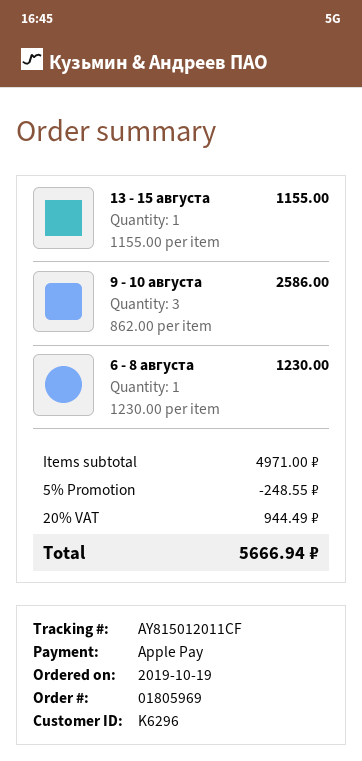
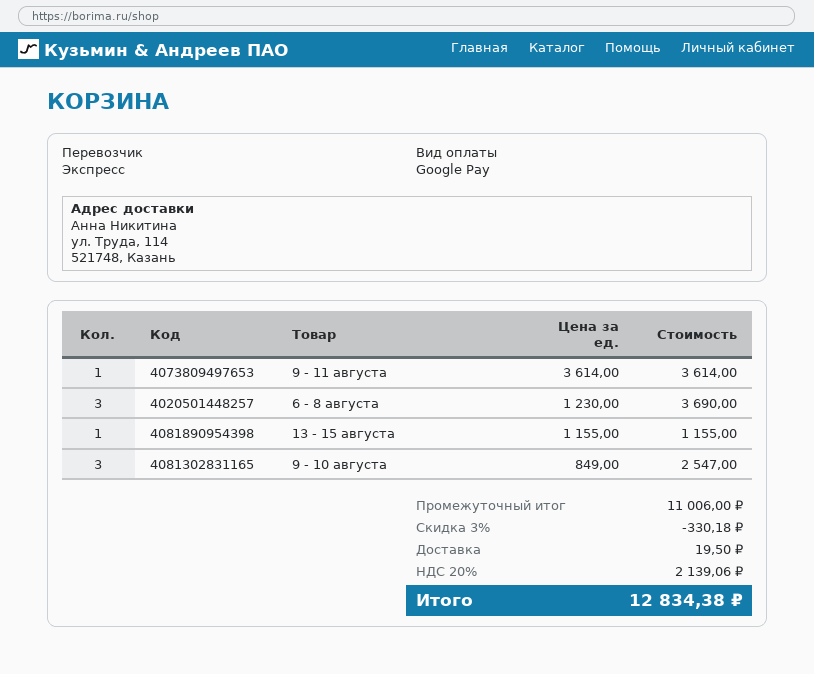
payment method: Apple Pay -> Google Pay
9 - 10 августа: 3 x 862.00 = 2586.00 -> 3 x 849.00 = 2547.00
6 - 8 августа: 1 x 1230.00 = 1230.00 -> 3 x 1230.00 = 3690.00
9 - 11 августа: none -> 1 x 3614.00 = 3614.00
subtotal: 4971.00 -> 11006.00
discount: 5% = 248.55 -> 3% = 330.18
shipping: none -> 19.50
tax: 20% = 944.49 -> 20% = 2139.06
total: 5666.94 -> 12834.38

